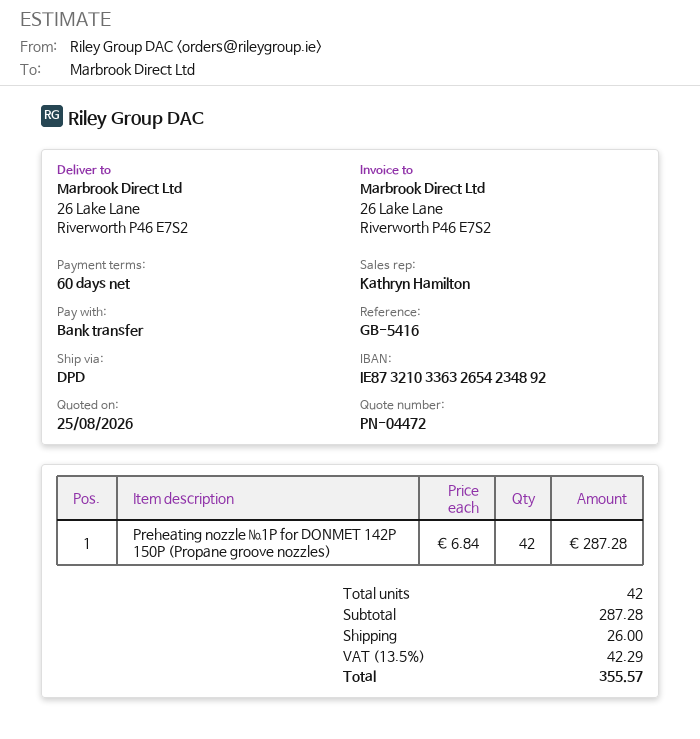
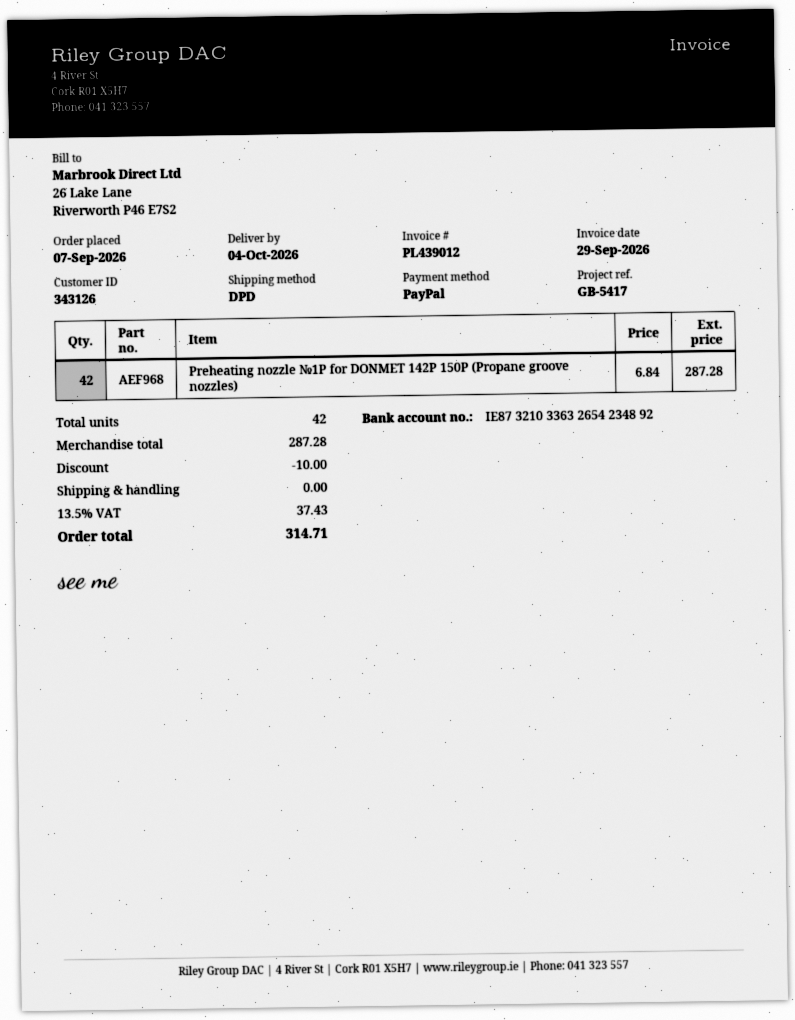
reference: GB-5416 -> GB-5417
payment method: bank transfer -> PayPal
discount: none -> 10.00
shipping: 26.00 -> 0.00
tax: 13.5% = 42.29 -> 13.5% = 37.43
total: 355.57 -> 314.71

